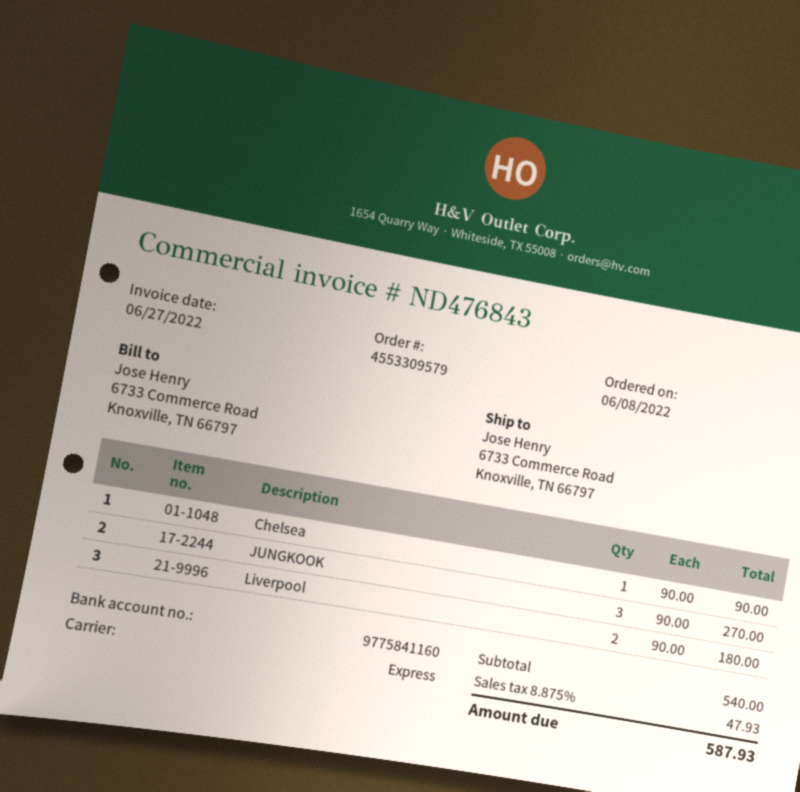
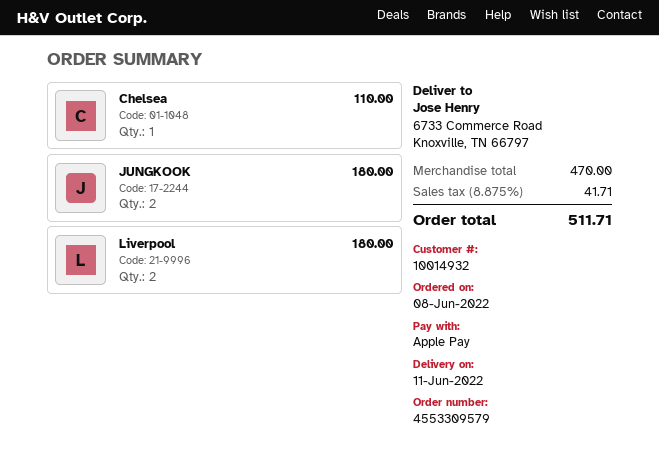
Chelsea: 1 for 90.00 -> 1 for 110.00
JUNGKOOK: 3 for 270.00 -> 2 for 180.00
subtotal: 540.00 -> 470.00
tax: 8.875% = 47.93 -> 8.875% = 41.71
total: 587.93 -> 511.71

